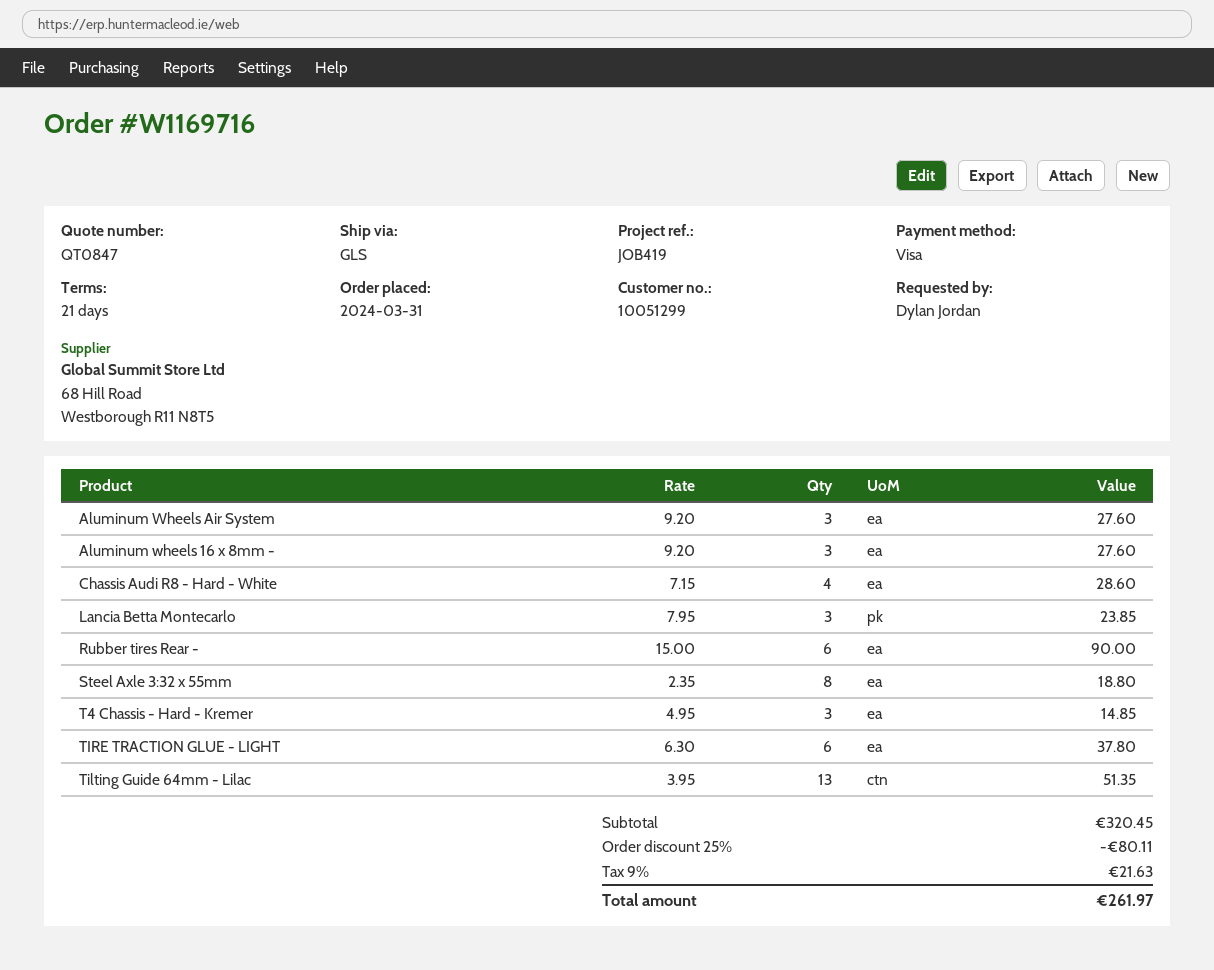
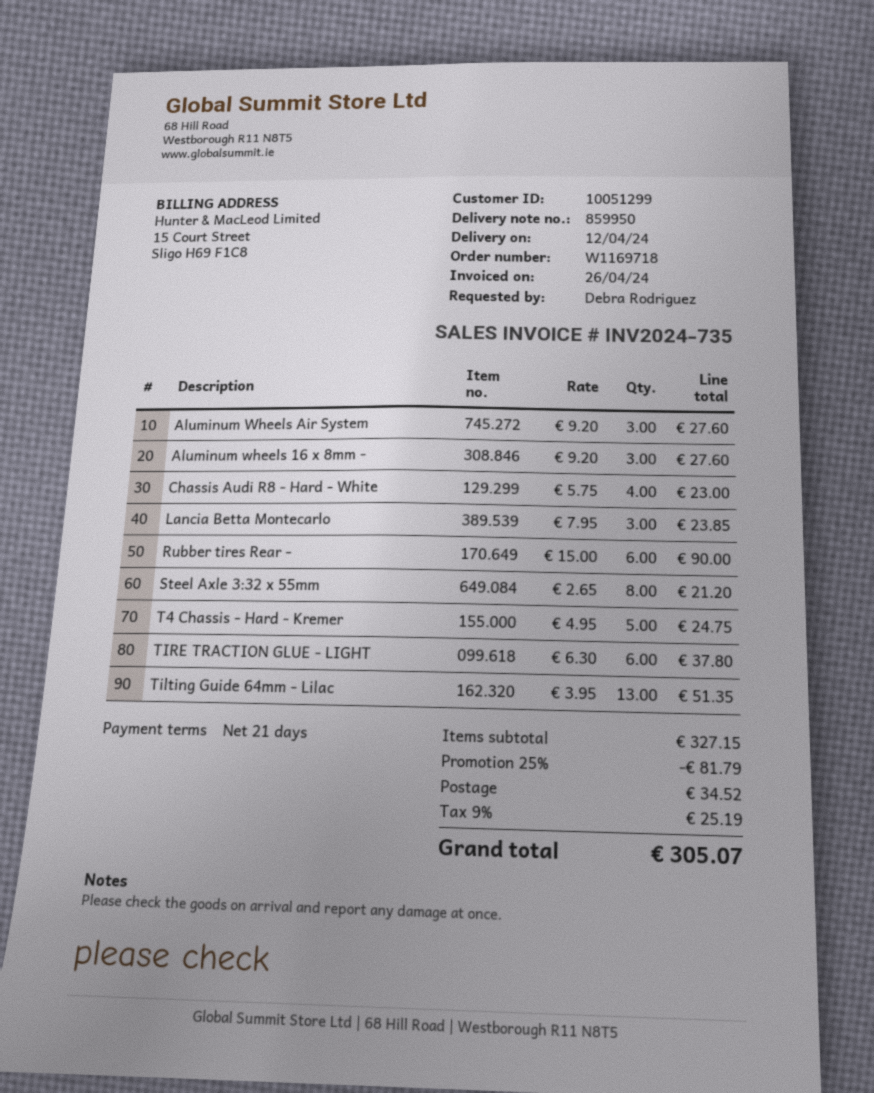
order number: W1169716 -> W1169718
ordered by: Dylan Jordan -> Debra Rodriguez
Chassis Audi R8 - Hard - White: 4 x 7.15 = 28.60 -> 4 x 5.75 = 23.00
Steel Axle 3:32 x 55mm: 8 x 2.35 = 18.80 -> 8 x 2.65 = 21.20
T4 Chassis - Hard - Kremer: 3 x 4.95 = 14.85 -> 5 x 4.95 = 24.75
subtotal: 320.45 -> 327.15
discount: 25% = 80.11 -> 25% = 81.79
shipping: none -> 34.52
tax: 9% = 21.63 -> 9% = 25.19
total: 261.97 -> 305.07

